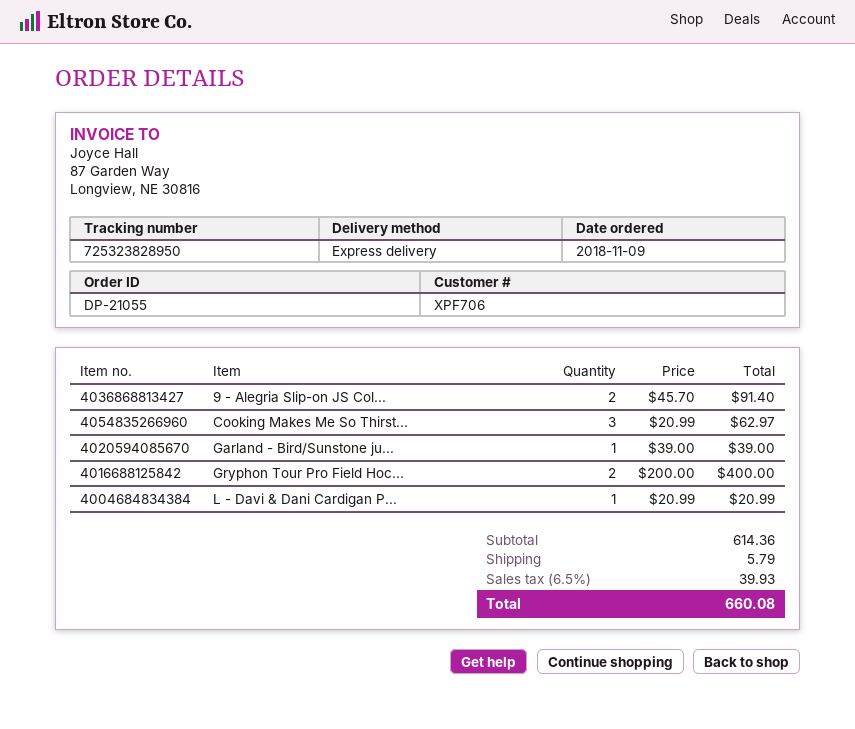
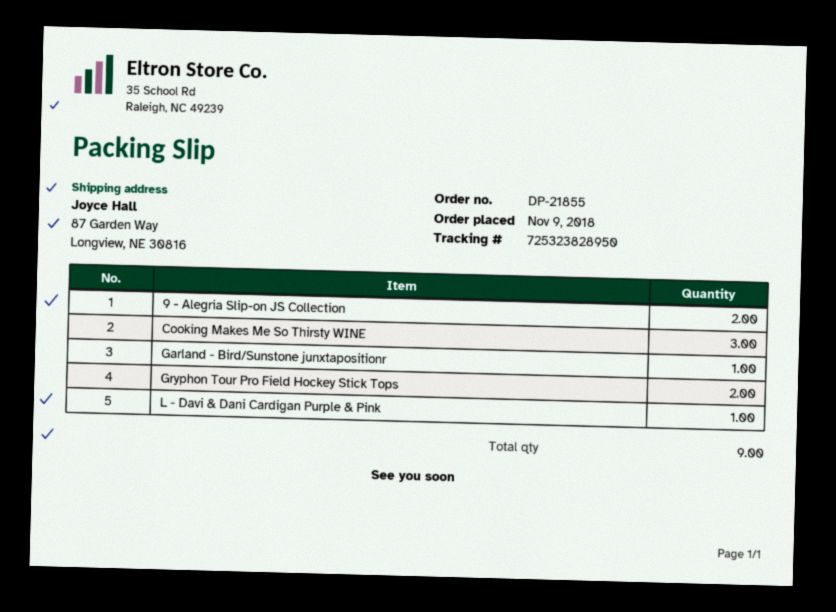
order number: DP-21055 -> DP-21855

